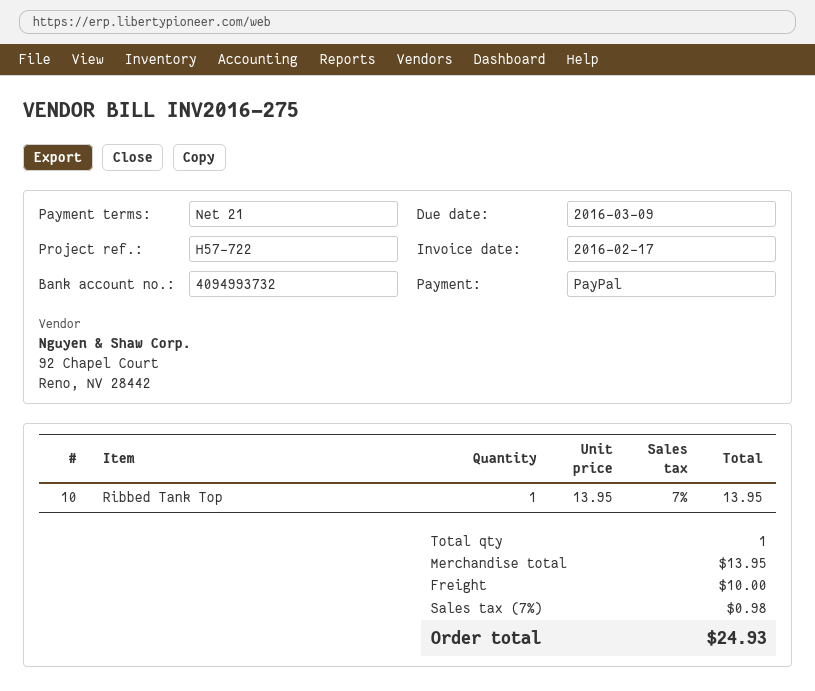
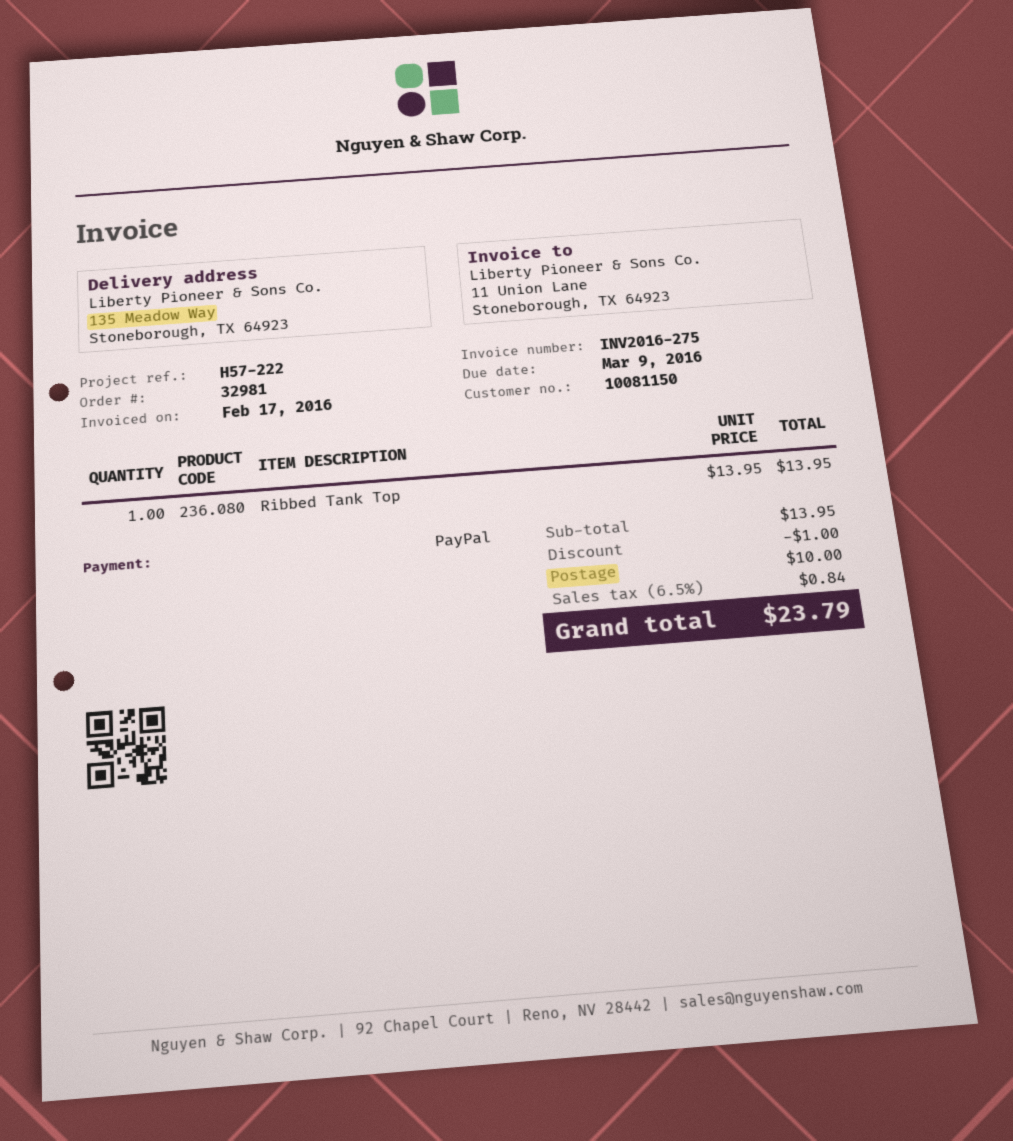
reference: H57-722 -> H57-222
discount: none -> 1.00
tax: 7% = 0.98 -> 6.5% = 0.84
total: 24.93 -> 23.79

